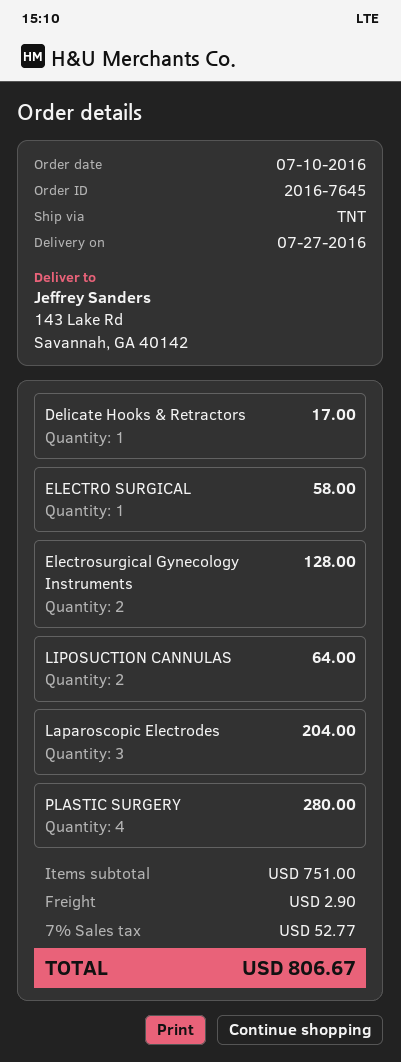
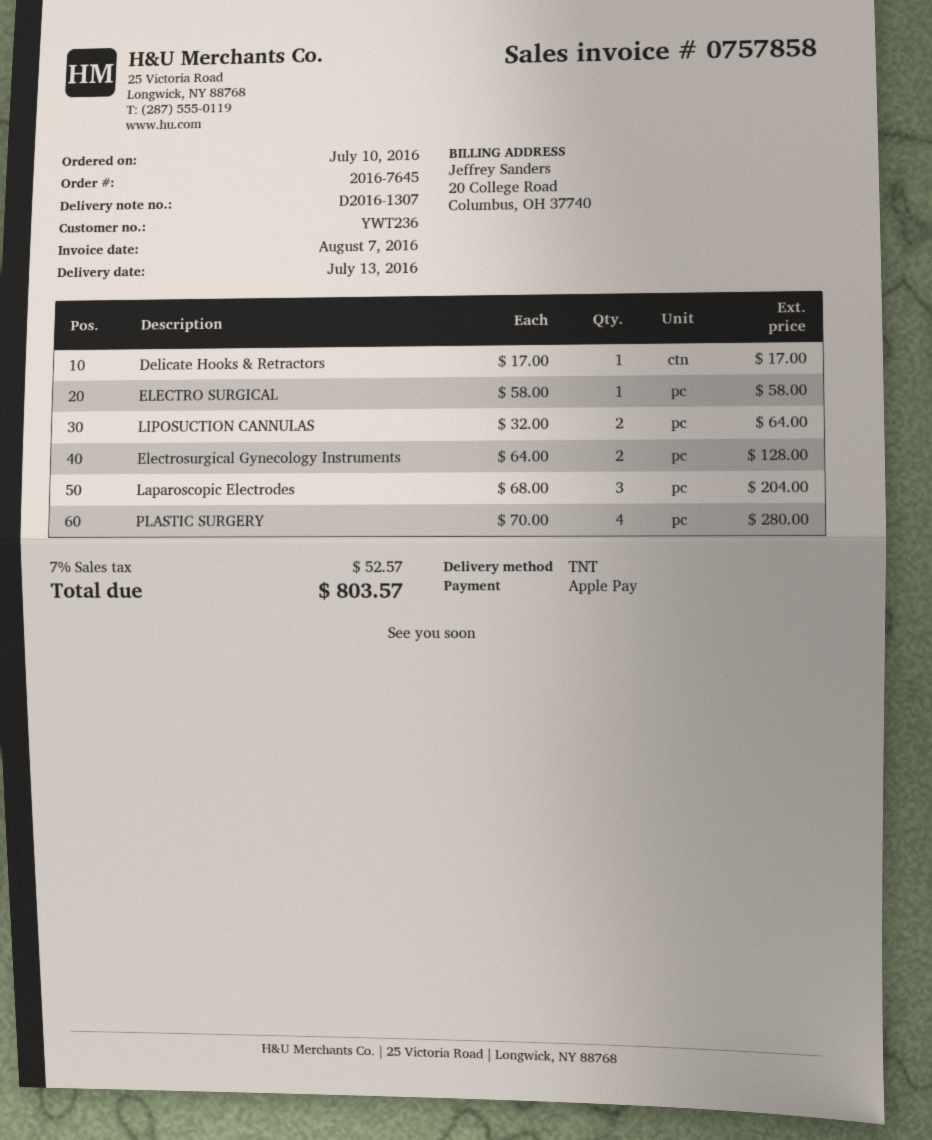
delivery date: 2016-07-27 -> 2016-07-13
shipping: 2.90 -> none
tax: 7% = 52.77 -> 7% = 52.57
total: 806.67 -> 803.57

